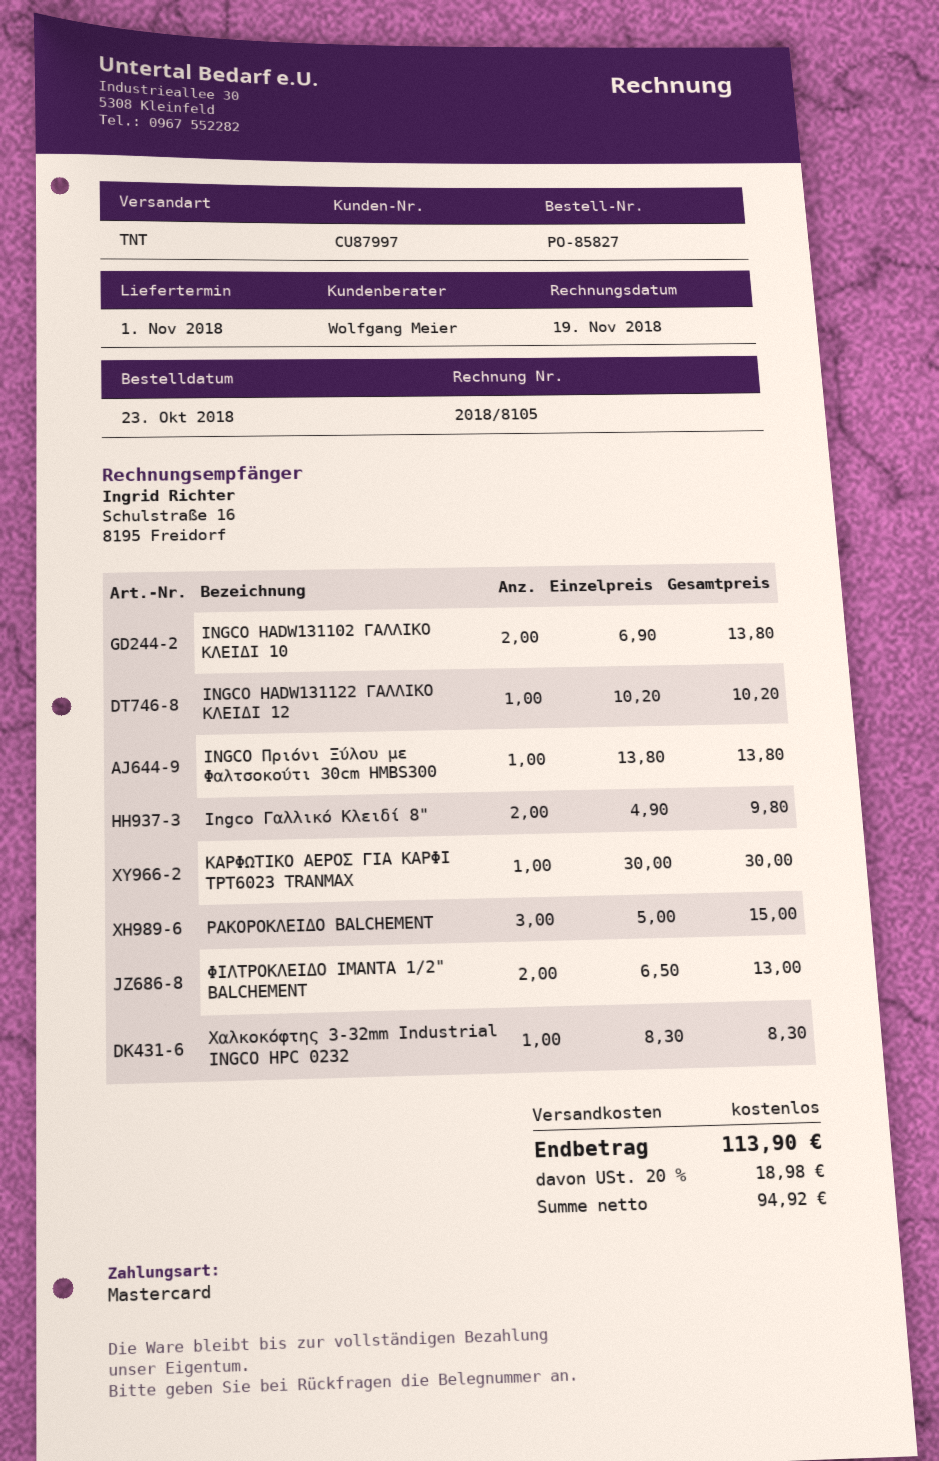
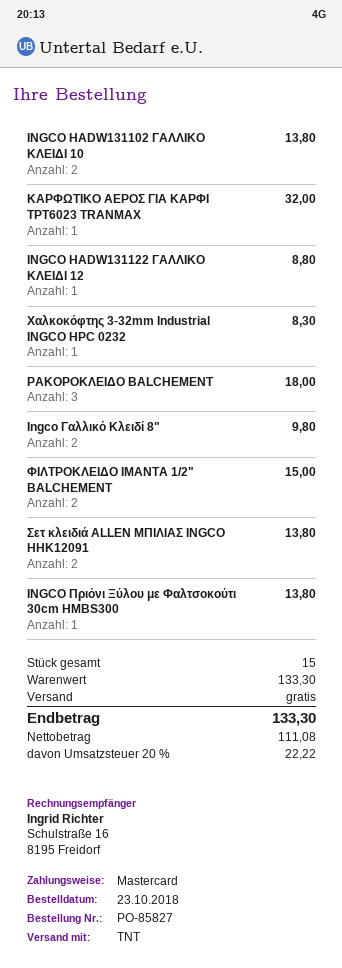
INGCO HADW131122 ΓΑΛΛΙΚΟ ΚΛΕΙΔΙ 12: 1 for 10.20 -> 1 for 8.80
ΚΑΡΦΩΤΙΚΟ ΑΕΡΟΣ ΓΙΑ ΚΑΡΦΙ TPT6023 TRANMAX: 1 for 30.00 -> 1 for 32.00
ΡΑΚΟΡΟΚΛΕΙΔΟ BALCHEMENT: 3 for 15.00 -> 3 for 18.00
ΦΙΛΤΡΟΚΛΕΙΔΟ ΙΜΑΝΤΑ 1/2" BALCHEMENT: 2 for 13.00 -> 2 for 15.00
Σετ κλειδιά ALLEN ΜΠΙΛΙΑΣ INGCO HHK12091: none -> 2 for 13.80
net: 94.92 -> 111.08
tax: 20% = 18.98 -> 20% = 22.22
total: 113.90 -> 133.30

